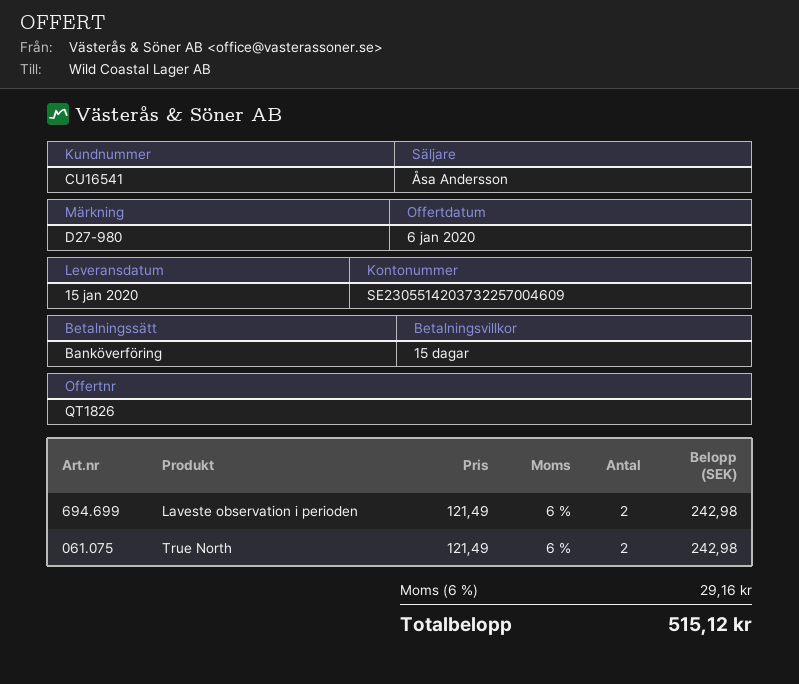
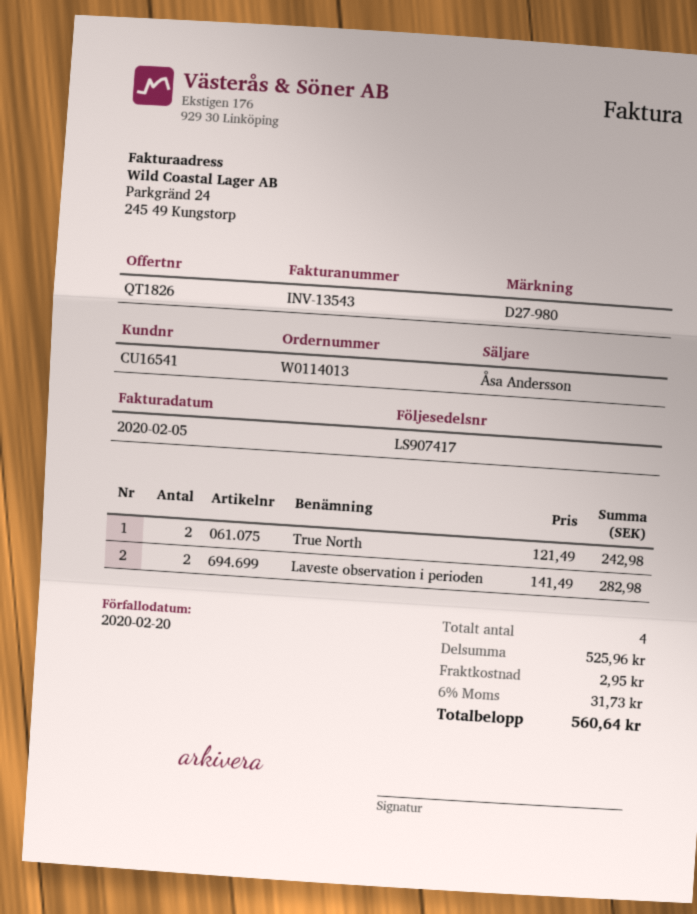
Laveste observation i perioden: 2 x 121.49 = 242.98 -> 2 x 141.49 = 282.98
shipping: none -> 2.95
tax: 6% = 29.16 -> 6% = 31.73
total: 515.12 -> 560.64

